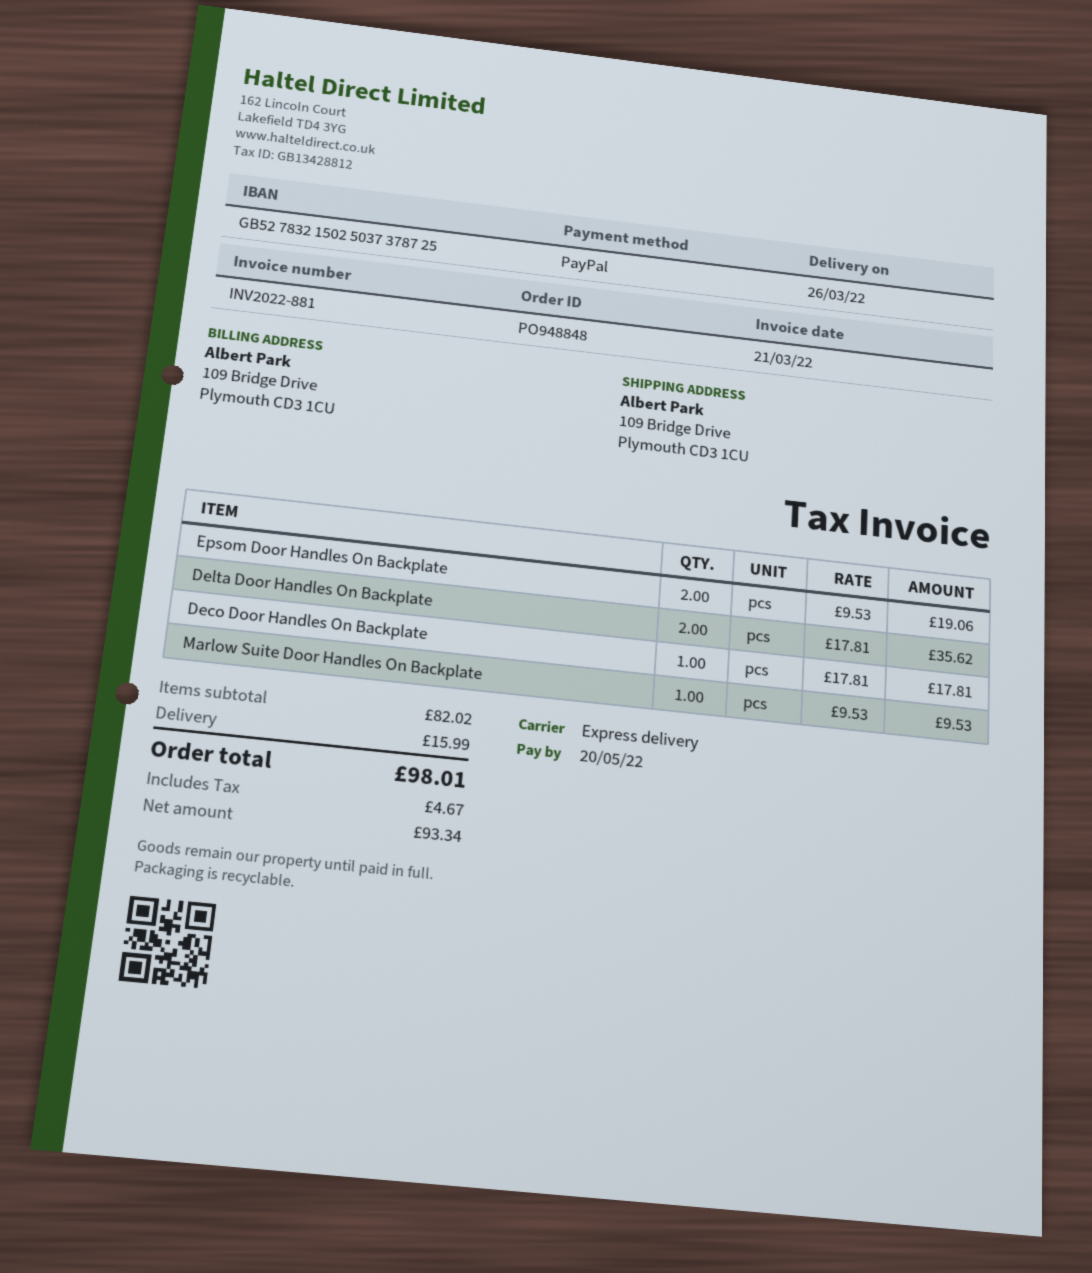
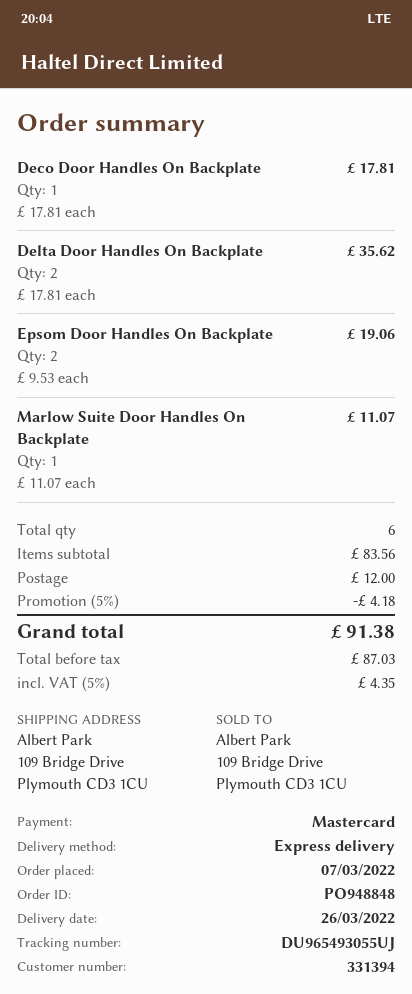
payment method: PayPal -> Mastercard
Marlow Suite Door Handles On Backplate: 1 x 9.53 = 9.53 -> 1 x 11.07 = 11.07
subtotal: 82.02 -> 83.56
discount: none -> 5% = 4.18
shipping: 15.99 -> 12.00
net: 93.34 -> 87.03
tax: 4.67 -> 4.35
total: 98.01 -> 91.38

